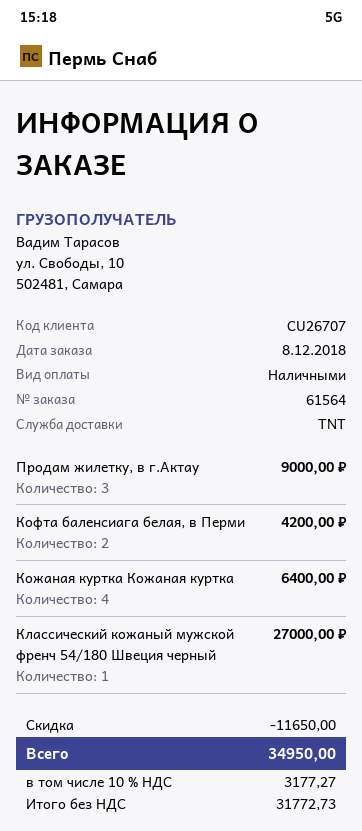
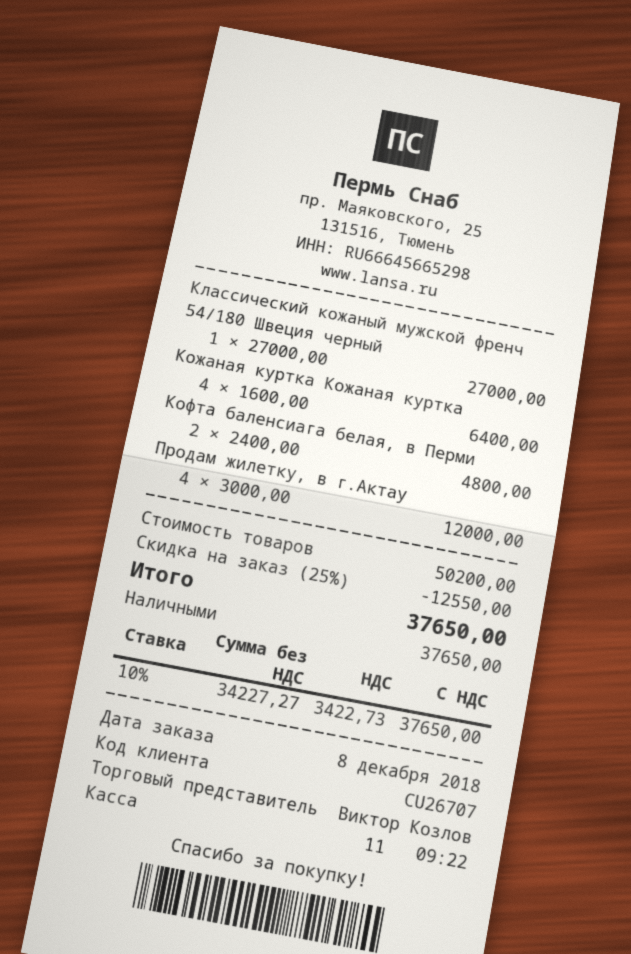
Продам жилетку, в г.Актау: 3 for 9000.00 -> 4 for 12000.00
Кофта баленсиага белая, в Перми: 2 for 4200.00 -> 2 for 4800.00
discount: 11650.00 -> 12550.00
net: 31772.73 -> 34227.27
tax: 10% = 3177.27 -> 10% = 3422.73
total: 34950.00 -> 37650.00

